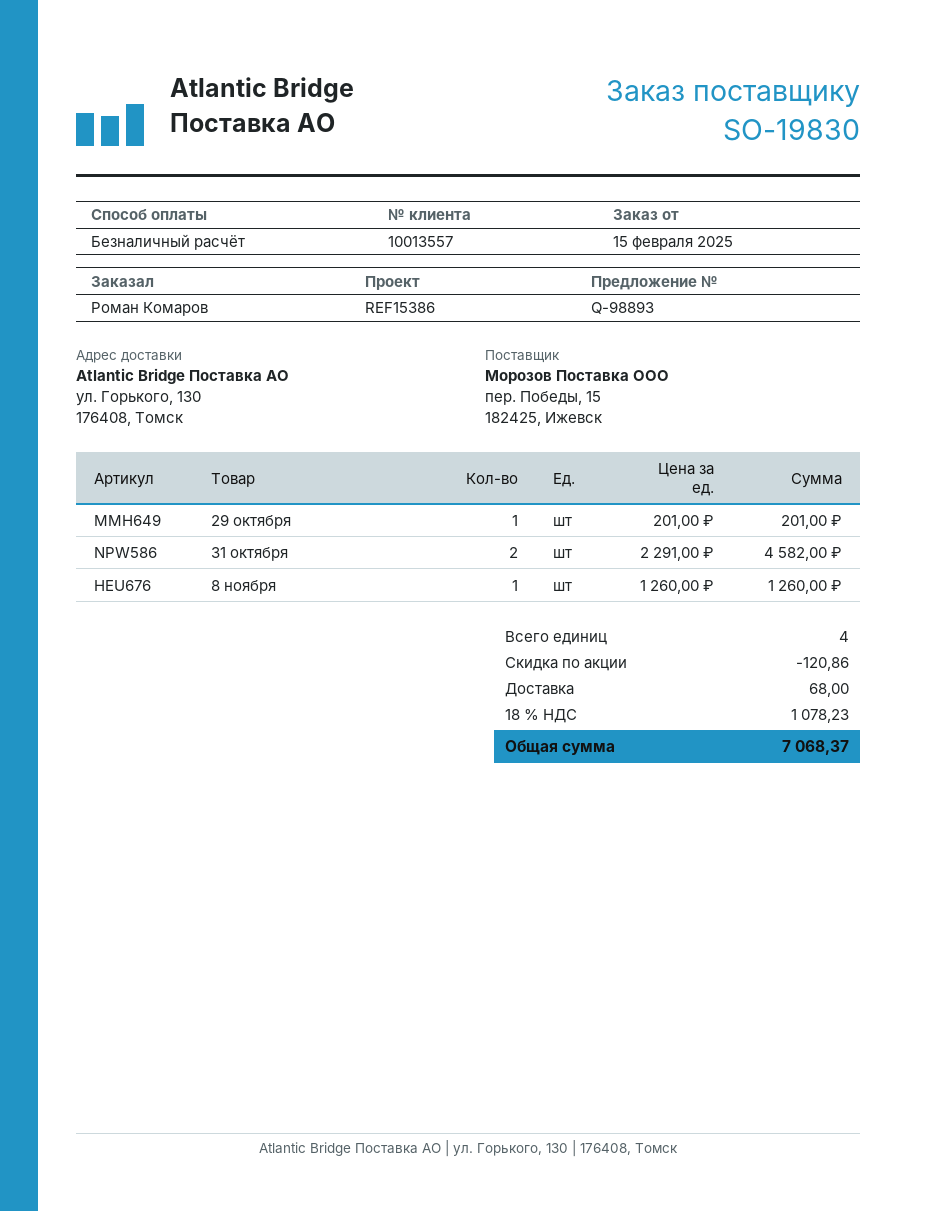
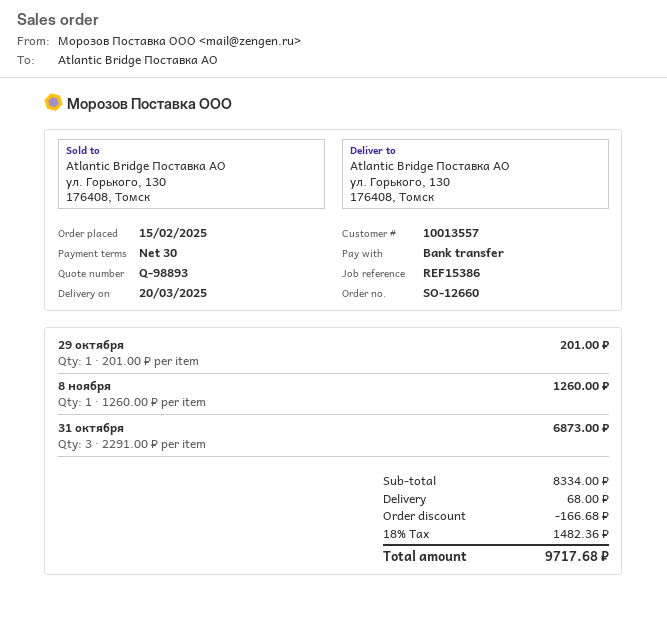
order number: SO-19830 -> SO-12660
31 октября: 2 x 2291.00 = 4582.00 -> 3 x 2291.00 = 6873.00
discount: 120.86 -> 166.68
tax: 18% = 1078.23 -> 18% = 1482.36
total: 7068.37 -> 9717.68

